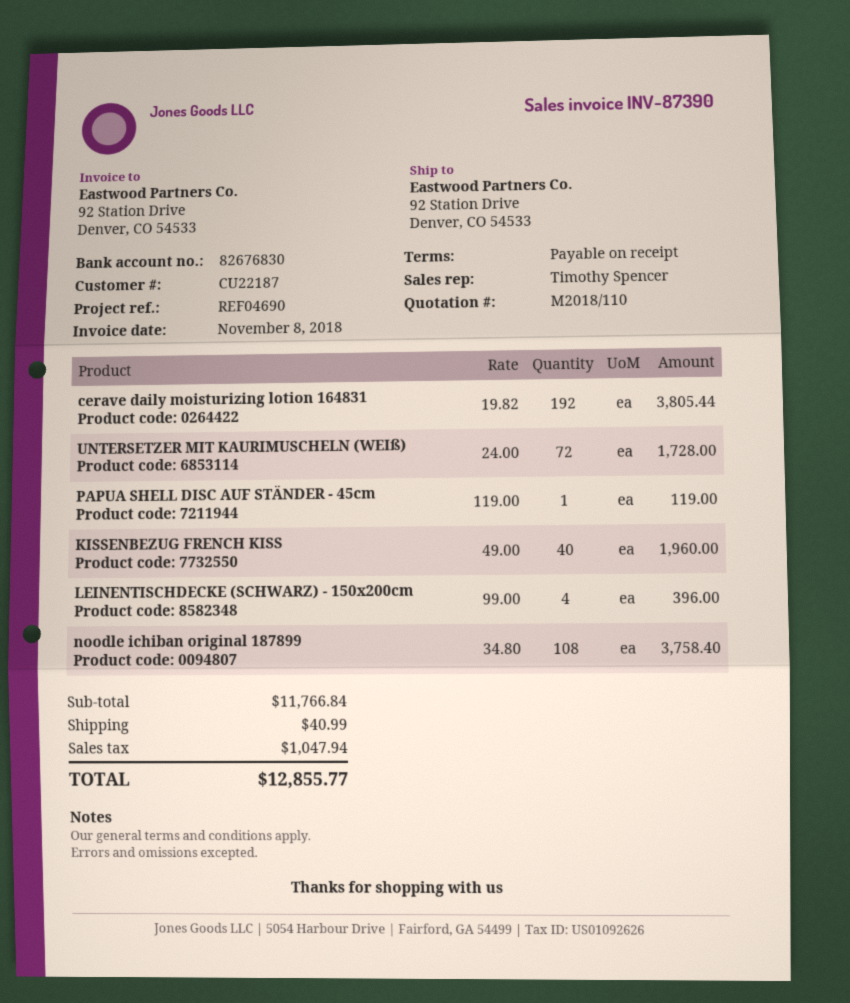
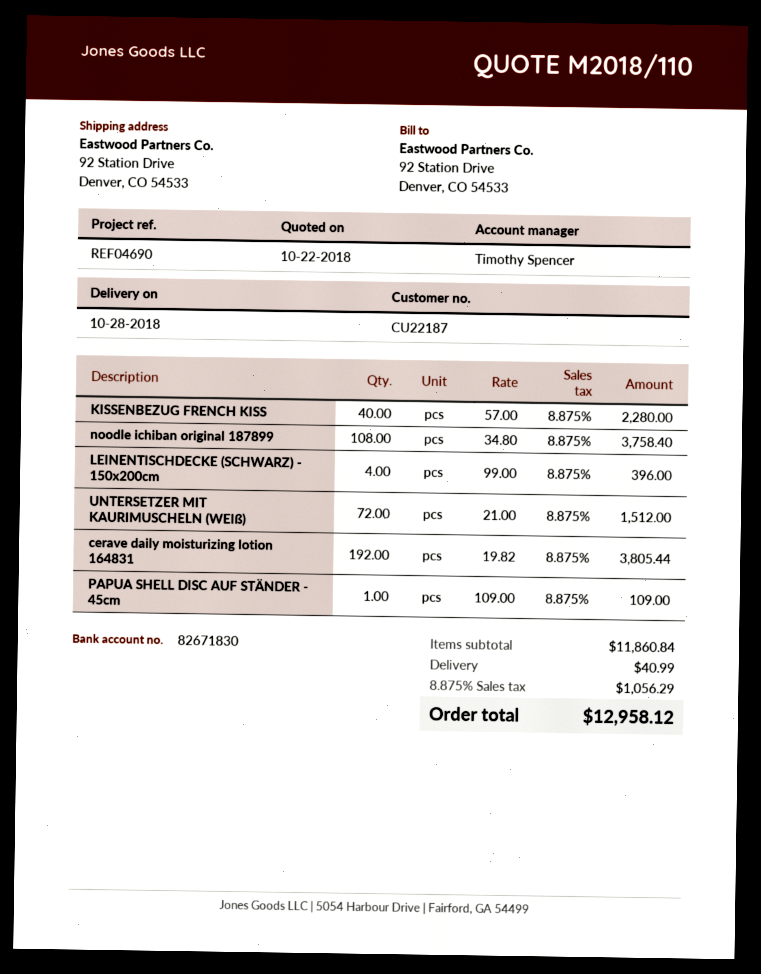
bank account: 82676830 -> 82671830
UNTERSETZER MIT KAURIMUSCHELN (WEIß): 72 x 24.00 = 1728.00 -> 72 x 21.00 = 1512.00
PAPUA SHELL DISC AUF STÄNDER - 45cm: 1 x 119.00 = 119.00 -> 1 x 109.00 = 109.00
KISSENBEZUG FRENCH KISS: 40 x 49.00 = 1960.00 -> 40 x 57.00 = 2280.00
subtotal: 11766.84 -> 11860.84
tax: 1047.94 -> 1056.29
total: 12855.77 -> 12958.12

